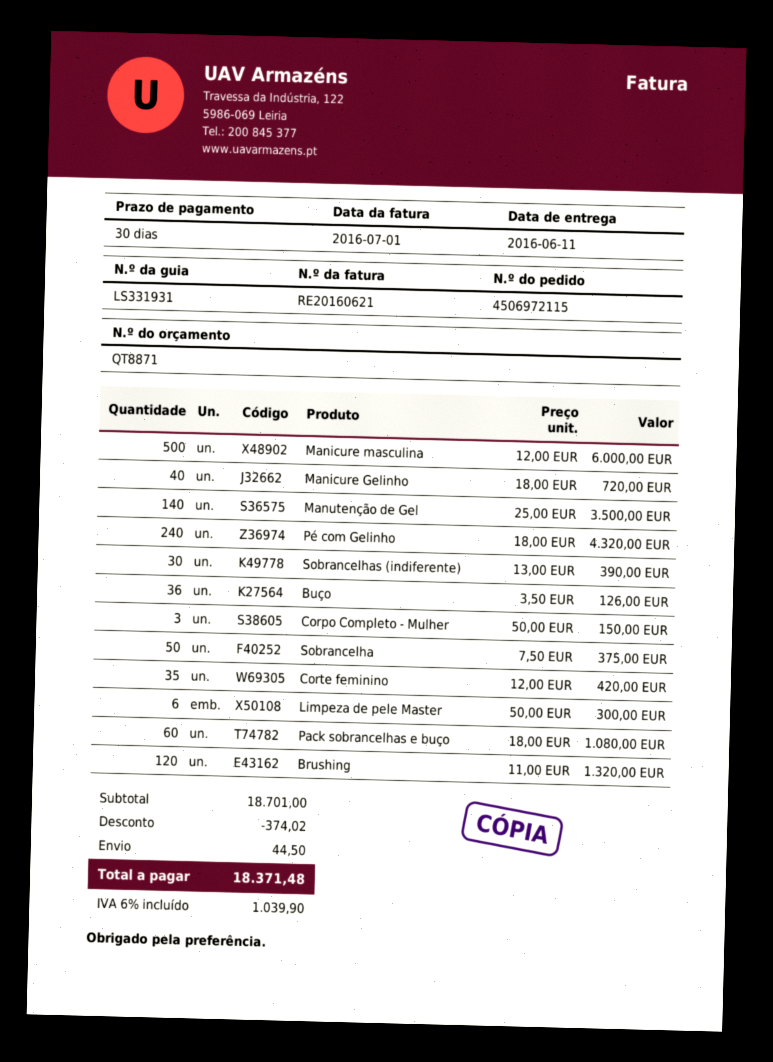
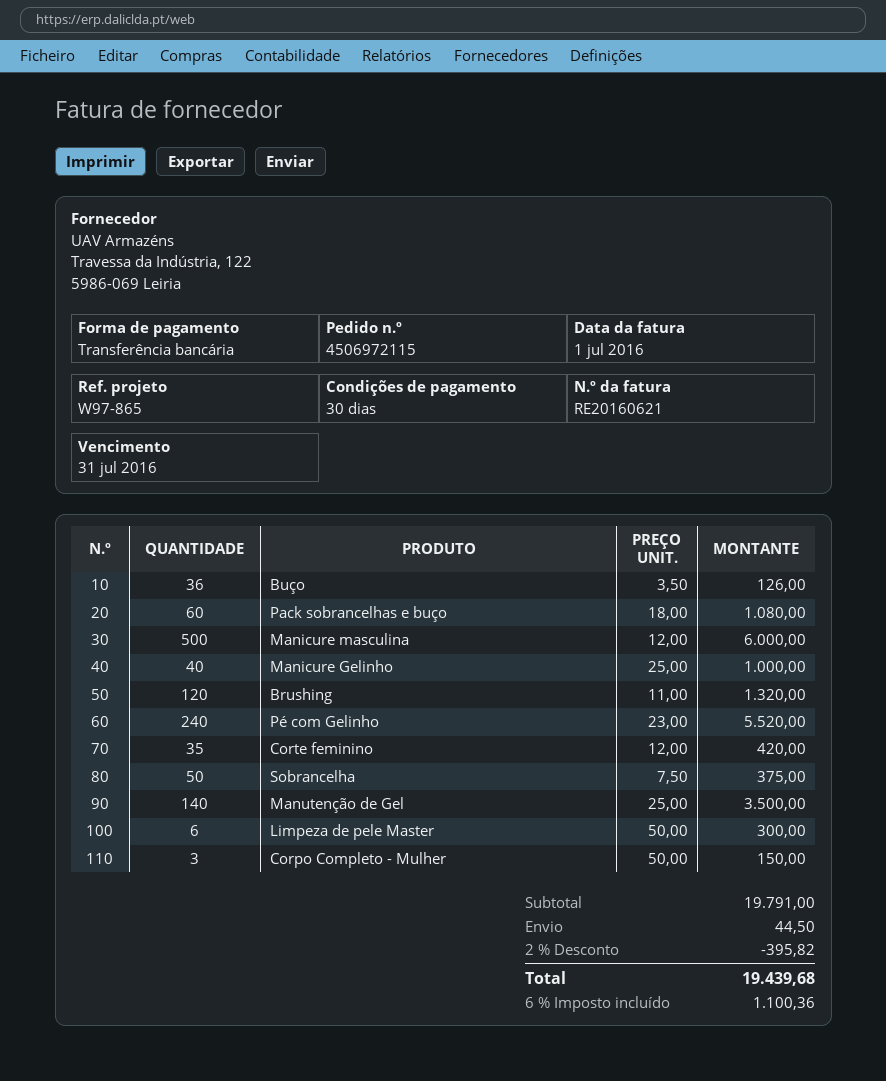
Manicure Gelinho: 40 x 18.00 = 720.00 -> 40 x 25.00 = 1000.00
Pé com Gelinho: 240 x 18.00 = 4320.00 -> 240 x 23.00 = 5520.00
Sobrancelhas (indiferente): 30 x 13.00 = 390.00 -> none
subtotal: 18701.00 -> 19791.00
discount: 374.02 -> 395.82
tax: 6% = 1039.90 -> 6% = 1100.36
total: 18371.48 -> 19439.68

